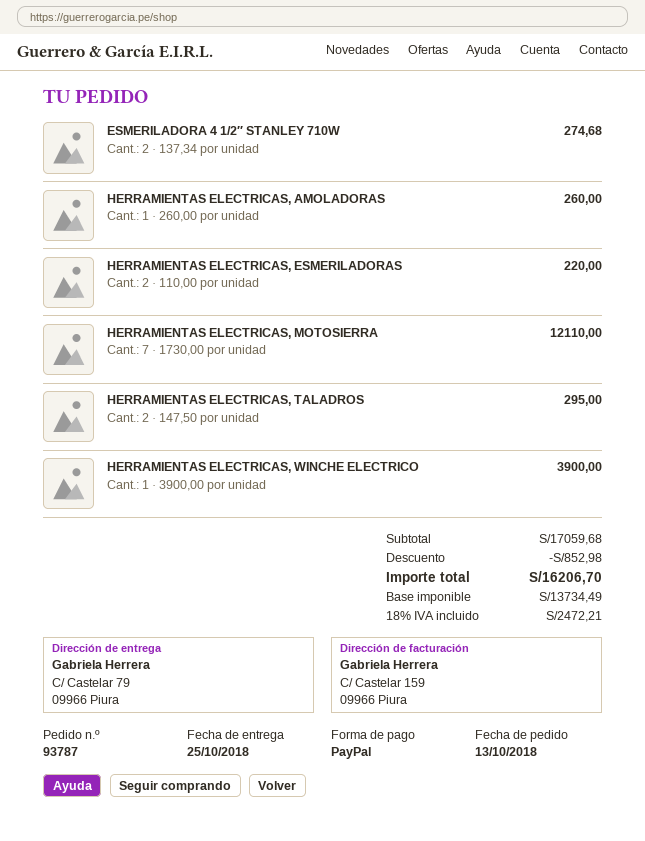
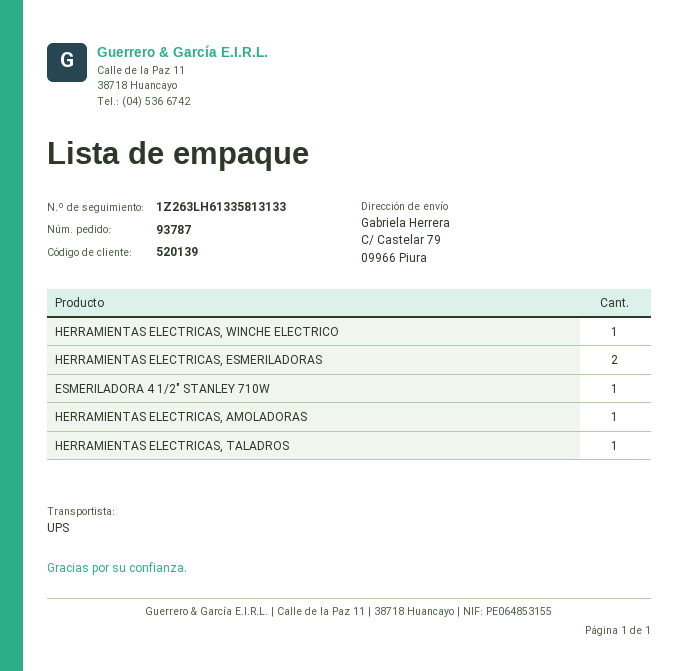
ESMERILADORA 4 1/2″ STANLEY 710W: 2 -> 1
HERRAMIENTAS ELECTRICAS, MOTOSIERRA: 7 -> none
HERRAMIENTAS ELECTRICAS, TALADROS: 2 -> 1

